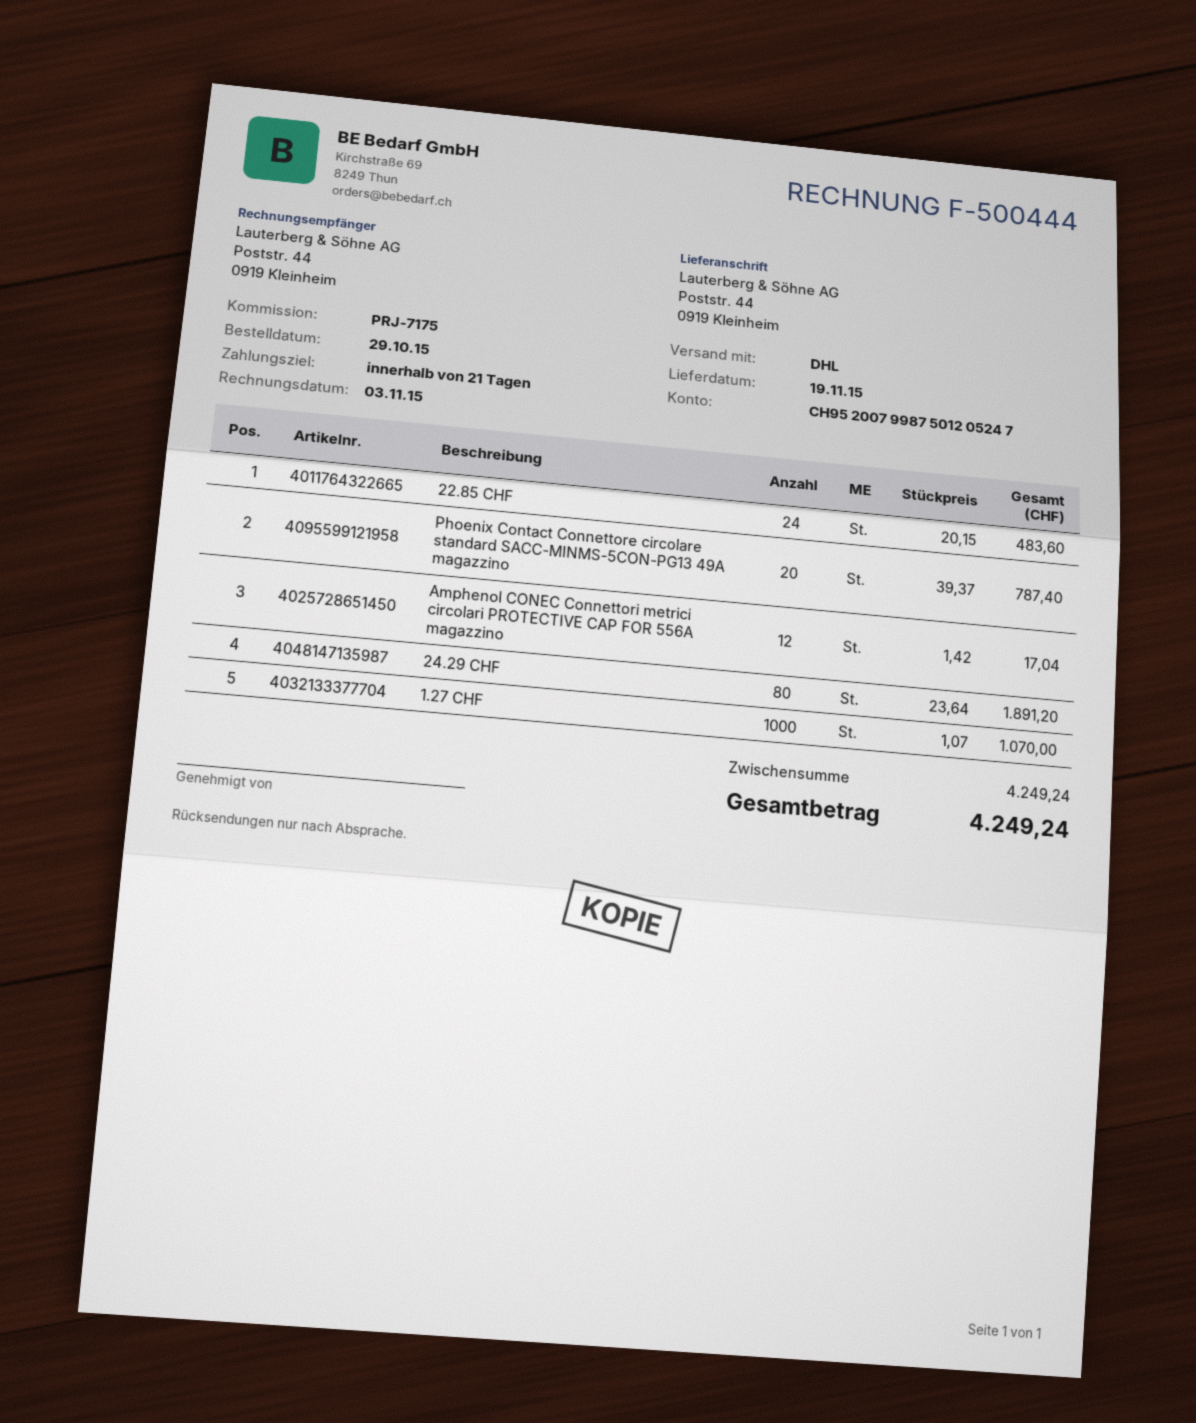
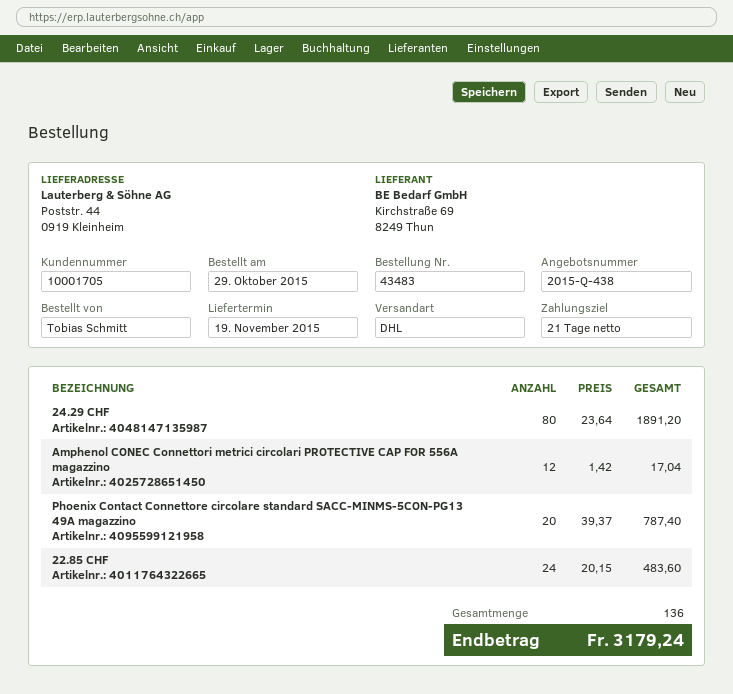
1.27 CHF: 1000 x 1.07 = 1070.00 -> none
total: 4249.24 -> 3179.24

